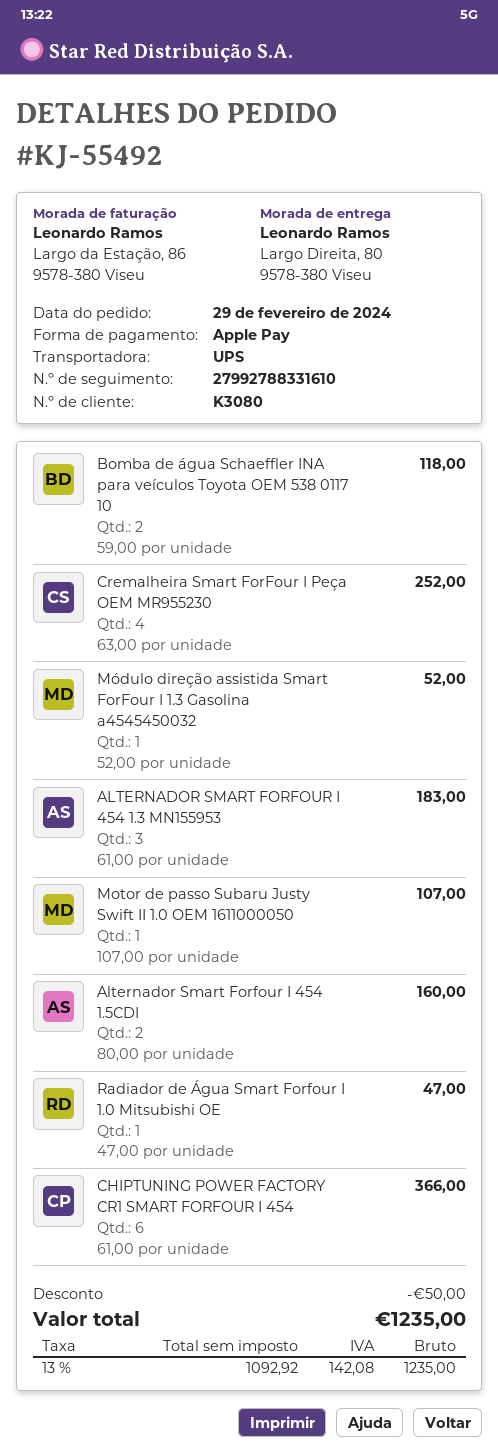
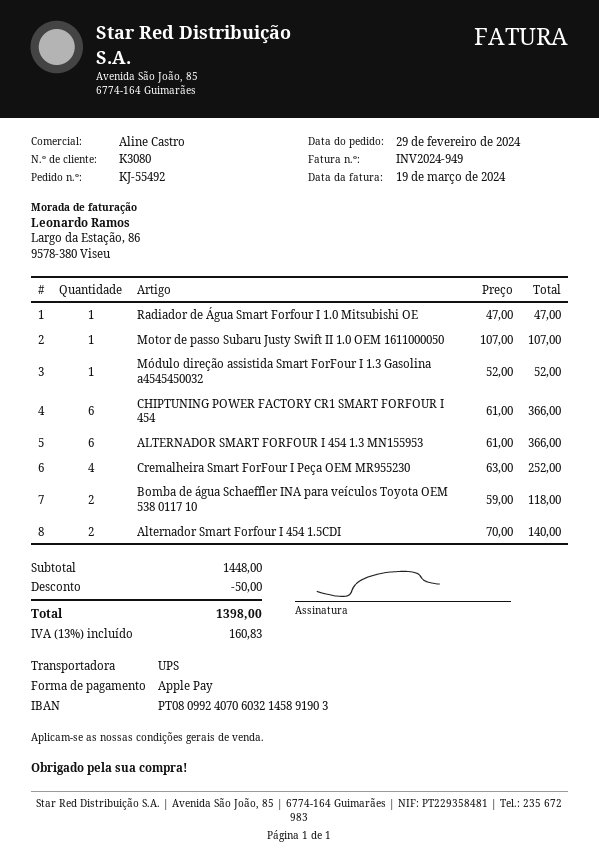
ALTERNADOR SMART FORFOUR I 454 1.3 MN155953: 3 x 61.00 = 183.00 -> 6 x 61.00 = 366.00
Alternador Smart Forfour I 454 1.5CDI: 2 x 80.00 = 160.00 -> 2 x 70.00 = 140.00
tax: 13% = 142.08 -> 13% = 160.83
total: 1235.00 -> 1398.00

